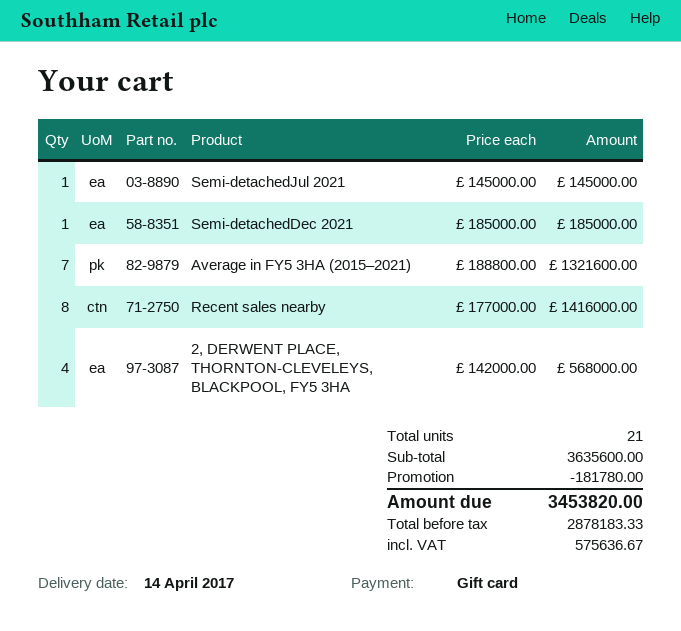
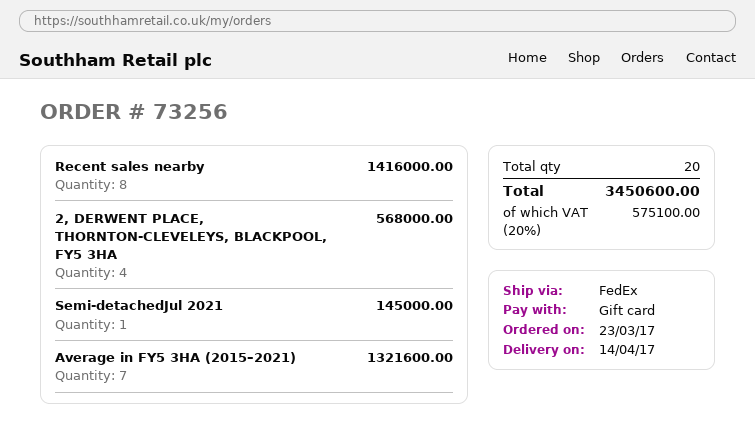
Semi-detachedDec 2021: 1 for 185000.00 -> none
total quantity: 21 -> 20
discount: 181780.00 -> none
tax: 575636.67 -> 575100.00
total: 3453820.00 -> 3450600.00

